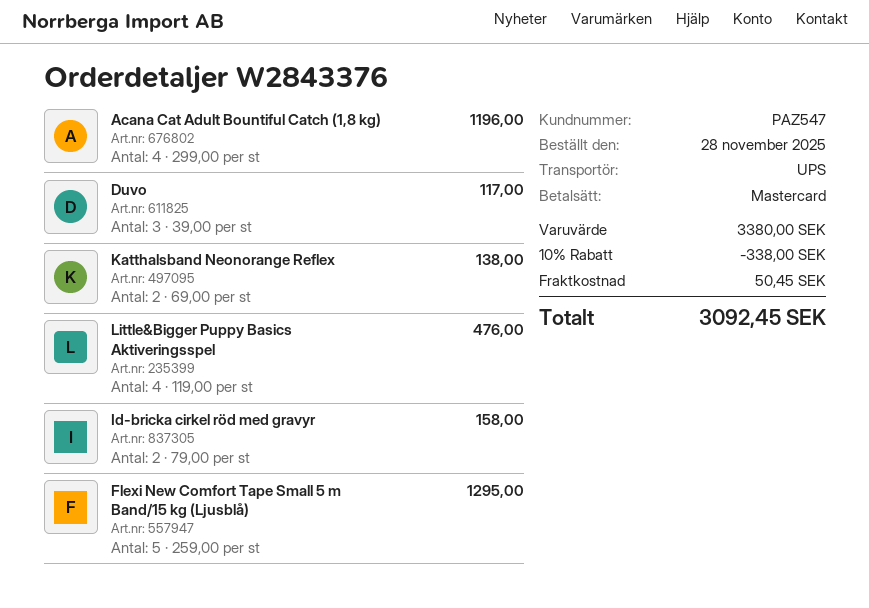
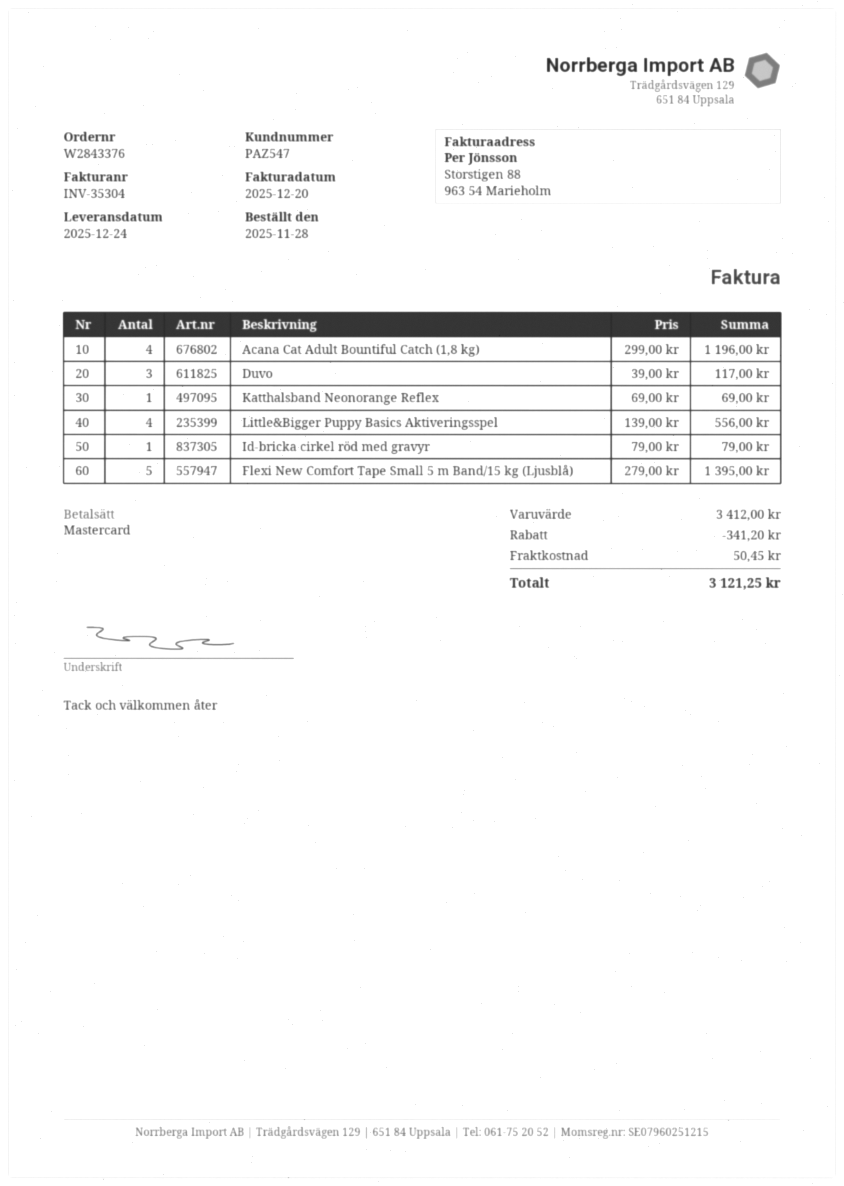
Katthalsband Neonorange Reflex: 2 x 69.00 = 138.00 -> 1 x 69.00 = 69.00
Little&Bigger Puppy Basics Aktiveringsspel: 4 x 119.00 = 476.00 -> 4 x 139.00 = 556.00
Id-bricka cirkel röd med gravyr: 2 x 79.00 = 158.00 -> 1 x 79.00 = 79.00
Flexi New Comfort Tape Small 5 m Band/15 kg (Ljusblå): 5 x 259.00 = 1295.00 -> 5 x 279.00 = 1395.00
subtotal: 3380.00 -> 3412.00
discount: 338.00 -> 341.20
total: 3092.45 -> 3121.25

